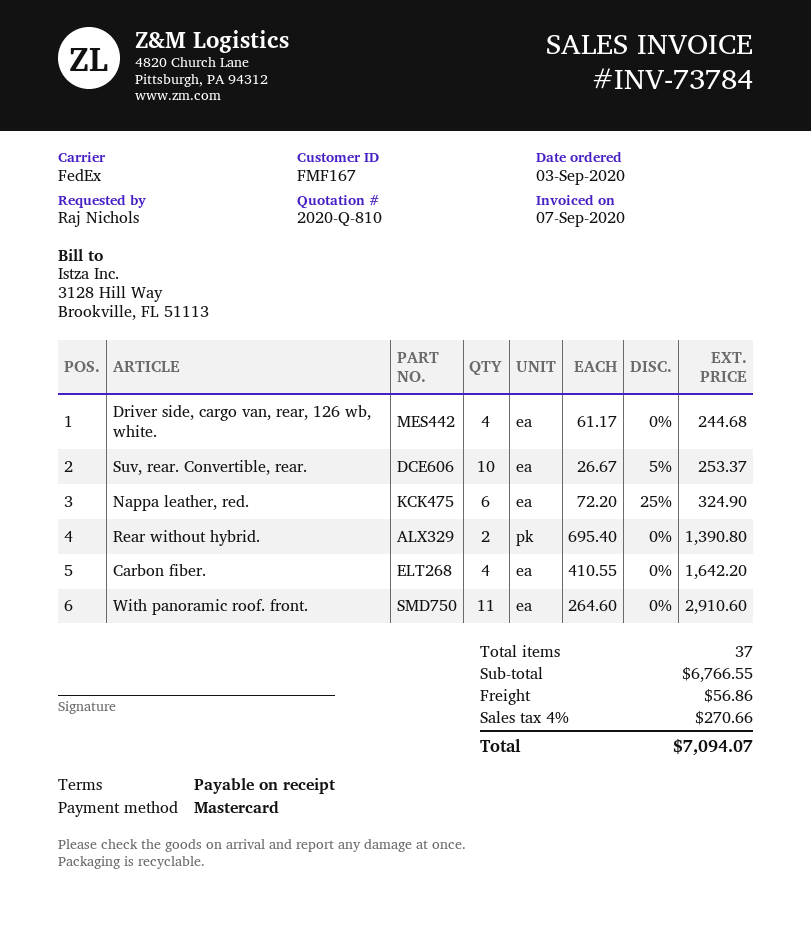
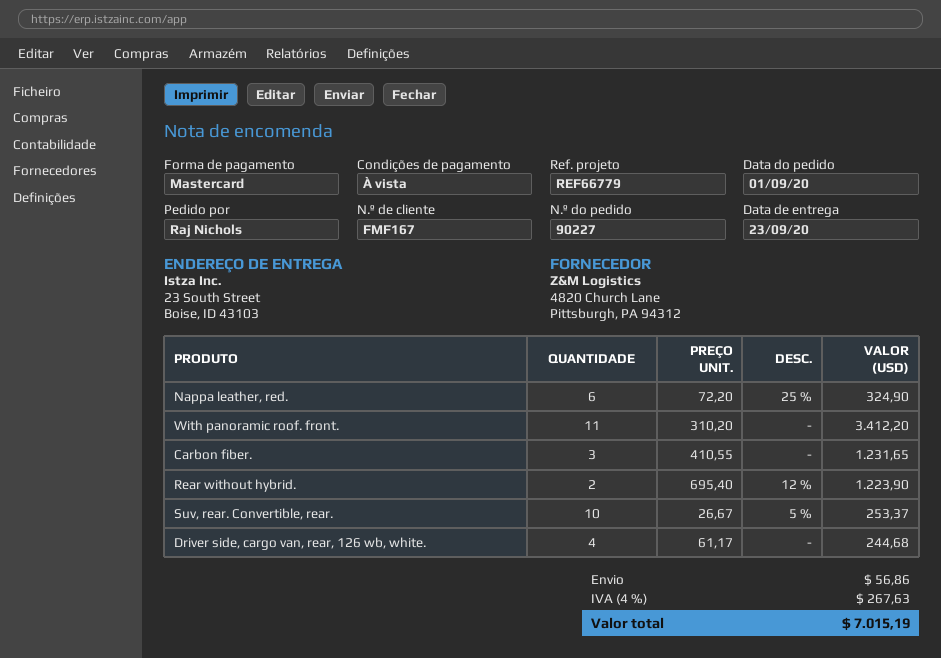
order date: 2020-09-03 -> 2020-09-01
Rear without hybrid.: 2 x 695.40 = 1390.80 -> 2 x 695.40 - 12% = 1223.90
Carbon fiber.: 4 x 410.55 = 1642.20 -> 3 x 410.55 = 1231.65
With panoramic roof. front.: 11 x 264.60 = 2910.60 -> 11 x 310.20 = 3412.20
tax: 4% = 270.66 -> 4% = 267.63
total: 7094.07 -> 7015.19

